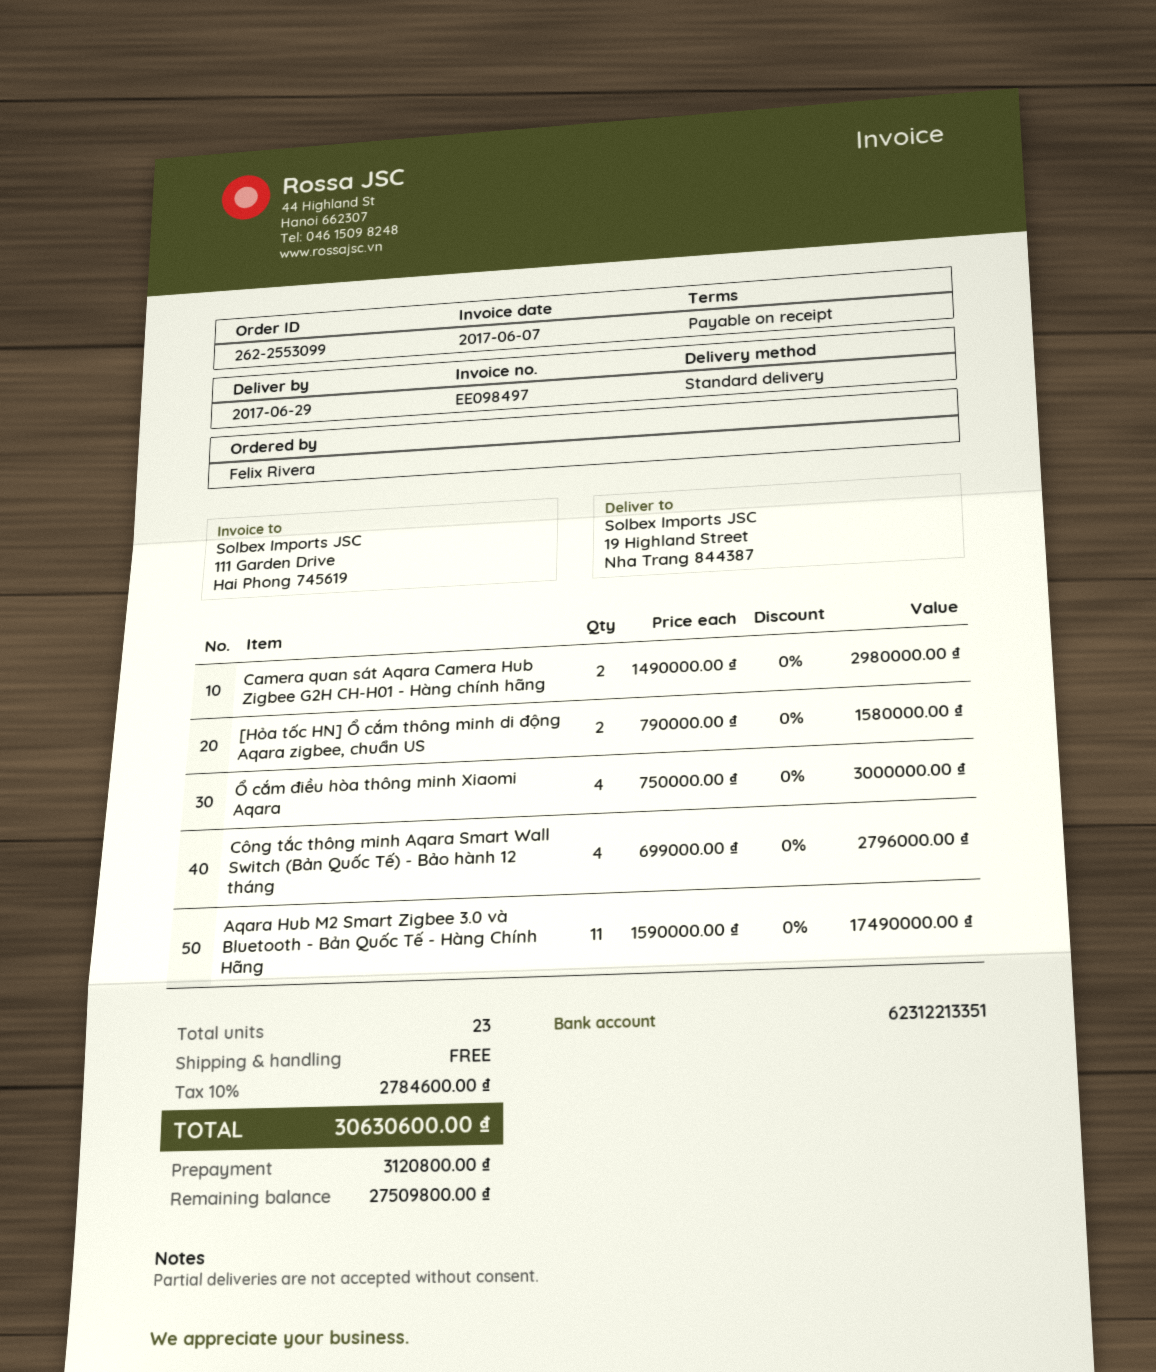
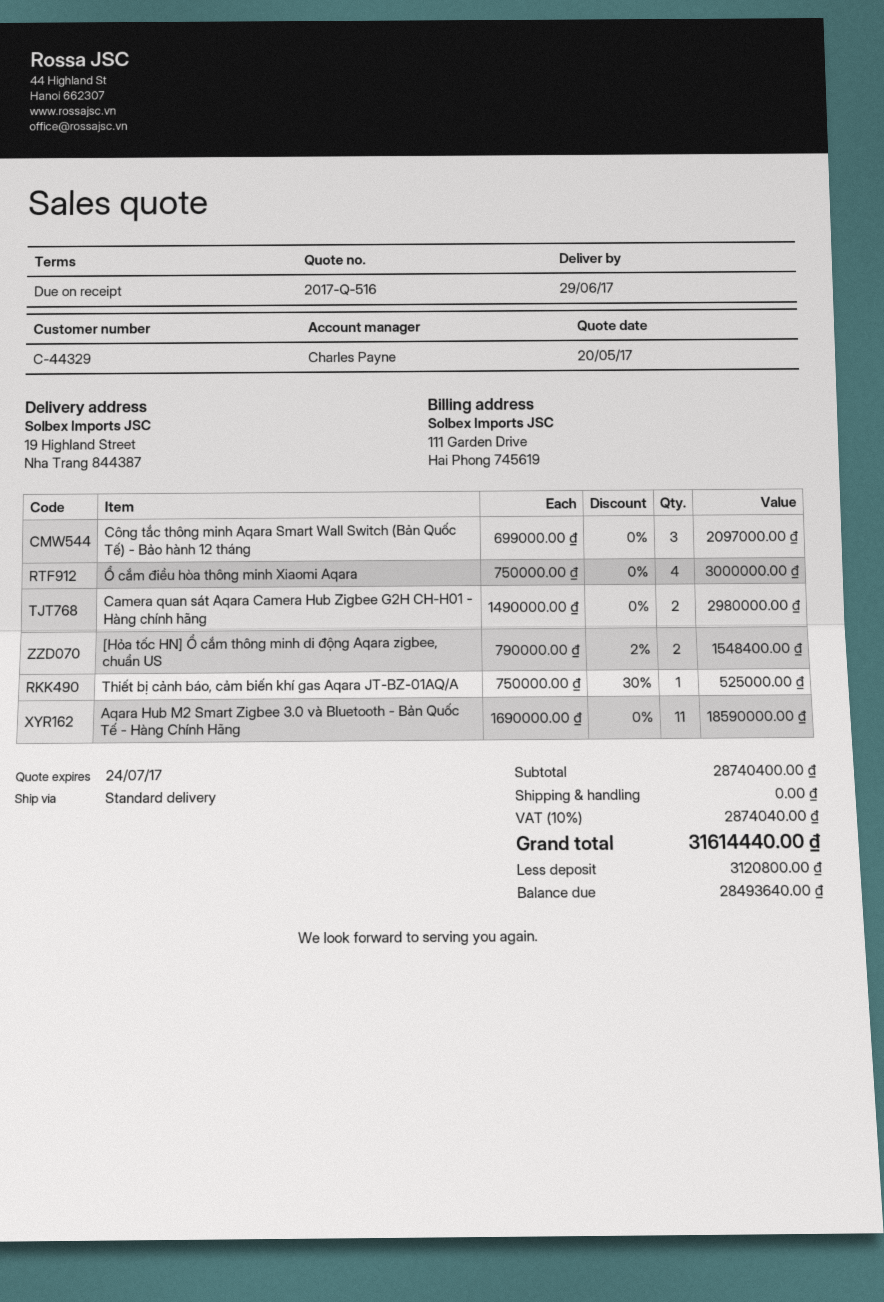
[Hỏa tốc HN] Ổ cắm thông minh di động Aqara zigbee, chuẩn US: 2 x 790000.00 = 1580000.00 -> 2 x 790000.00 - 2% = 1548400.00
Công tắc thông minh Aqara Smart Wall Switch (Bản Quốc Tế) - Bảo hành 12 tháng: 4 x 699000.00 = 2796000.00 -> 3 x 699000.00 = 2097000.00
Aqara Hub M2 Smart Zigbee 3.0 và Bluetooth - Bản Quốc Tế - Hàng Chính Hãng: 11 x 1590000.00 = 17490000.00 -> 11 x 1690000.00 = 18590000.00
Thiết bị cảnh báo, cảm biến khí gas Aqara JT-BZ-01AQ/A: none -> 1 x 750000.00 - 30% = 525000.00
tax: 10% = 2784600.00 -> 10% = 2874040.00
total: 30630600.00 -> 31614440.00
balance: 27509800.00 -> 28493640.00

